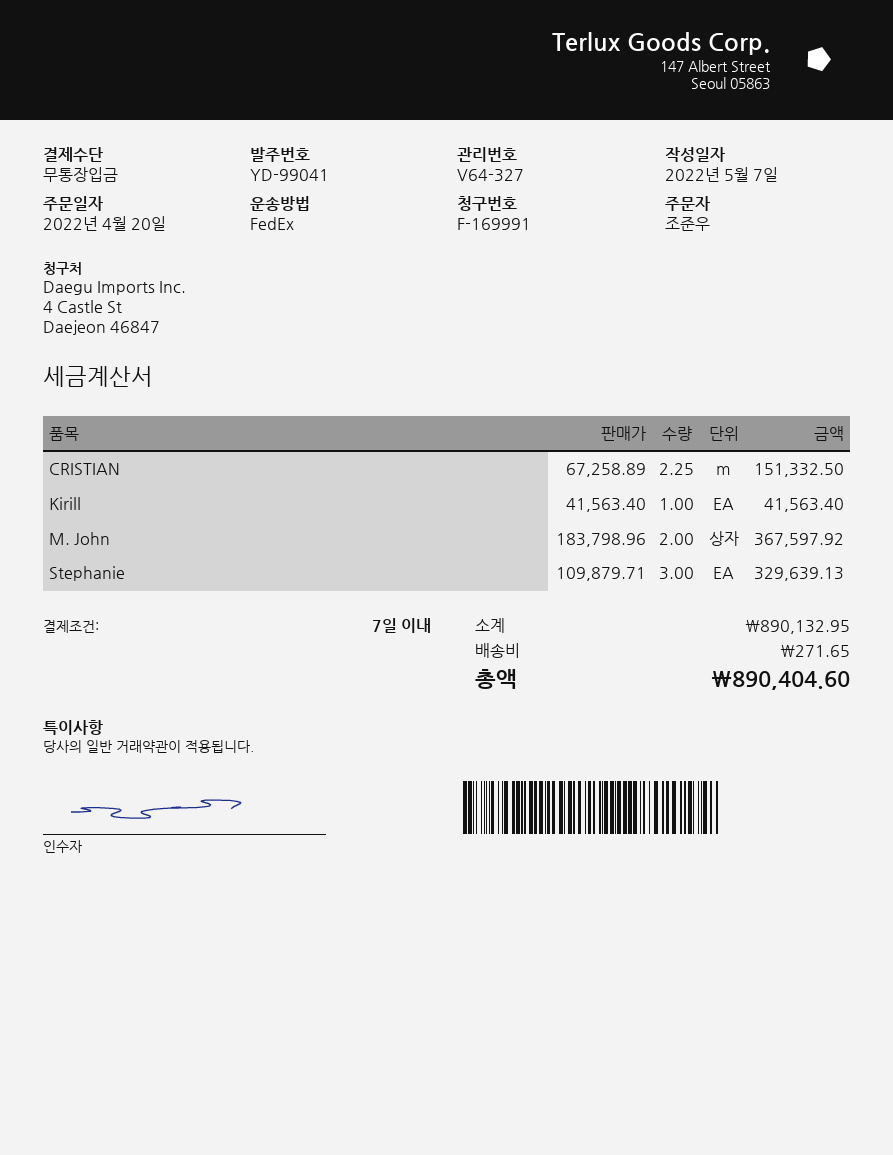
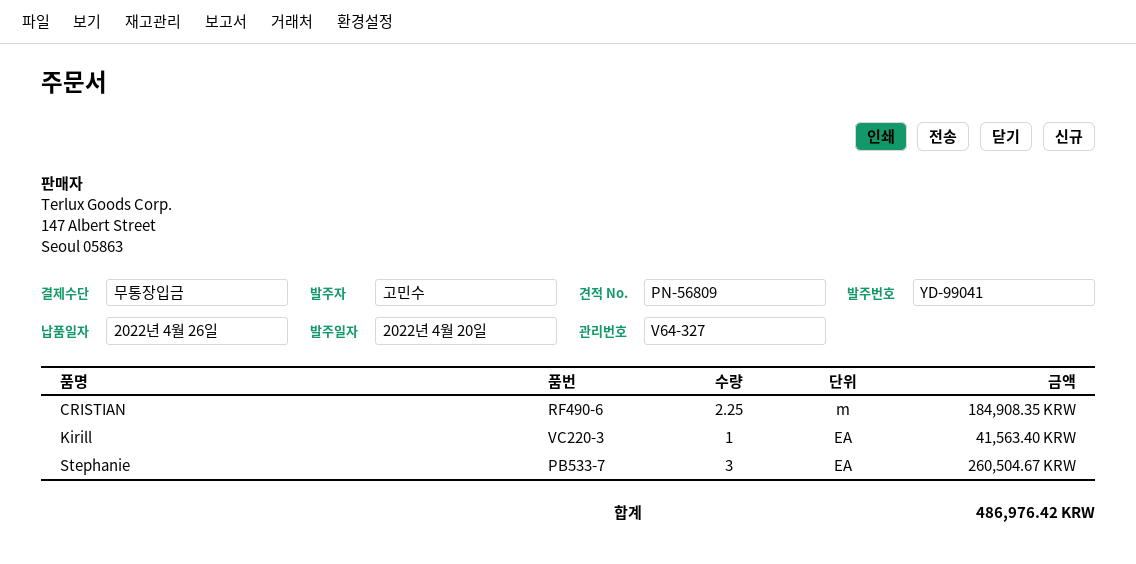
ordered by: 조준우 -> 고민수
CRISTIAN: 2.25 for 151332.50 -> 2.25 for 184908.35
M. John: 2 for 367597.92 -> none
Stephanie: 3 for 329639.13 -> 3 for 260504.67
shipping: 271.65 -> none
total: 890404.60 -> 486976.42

